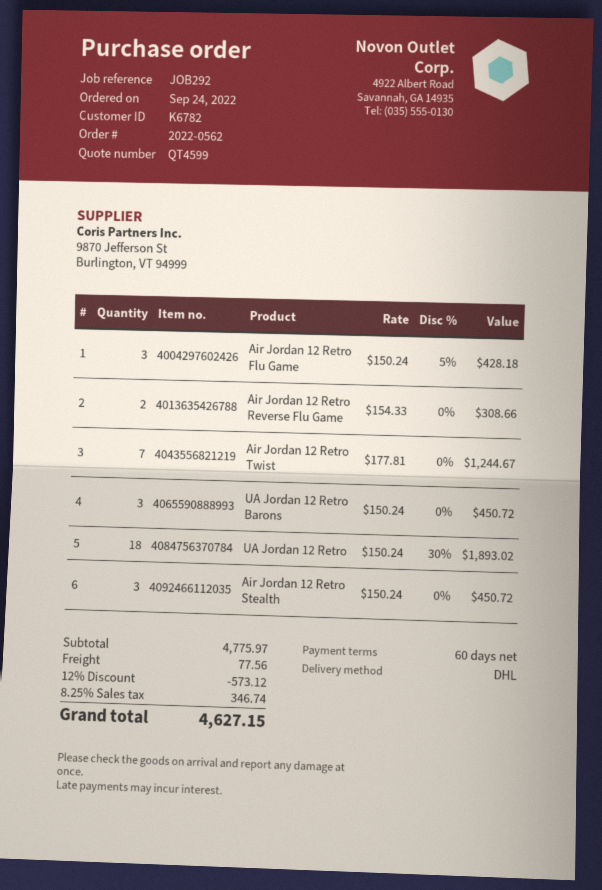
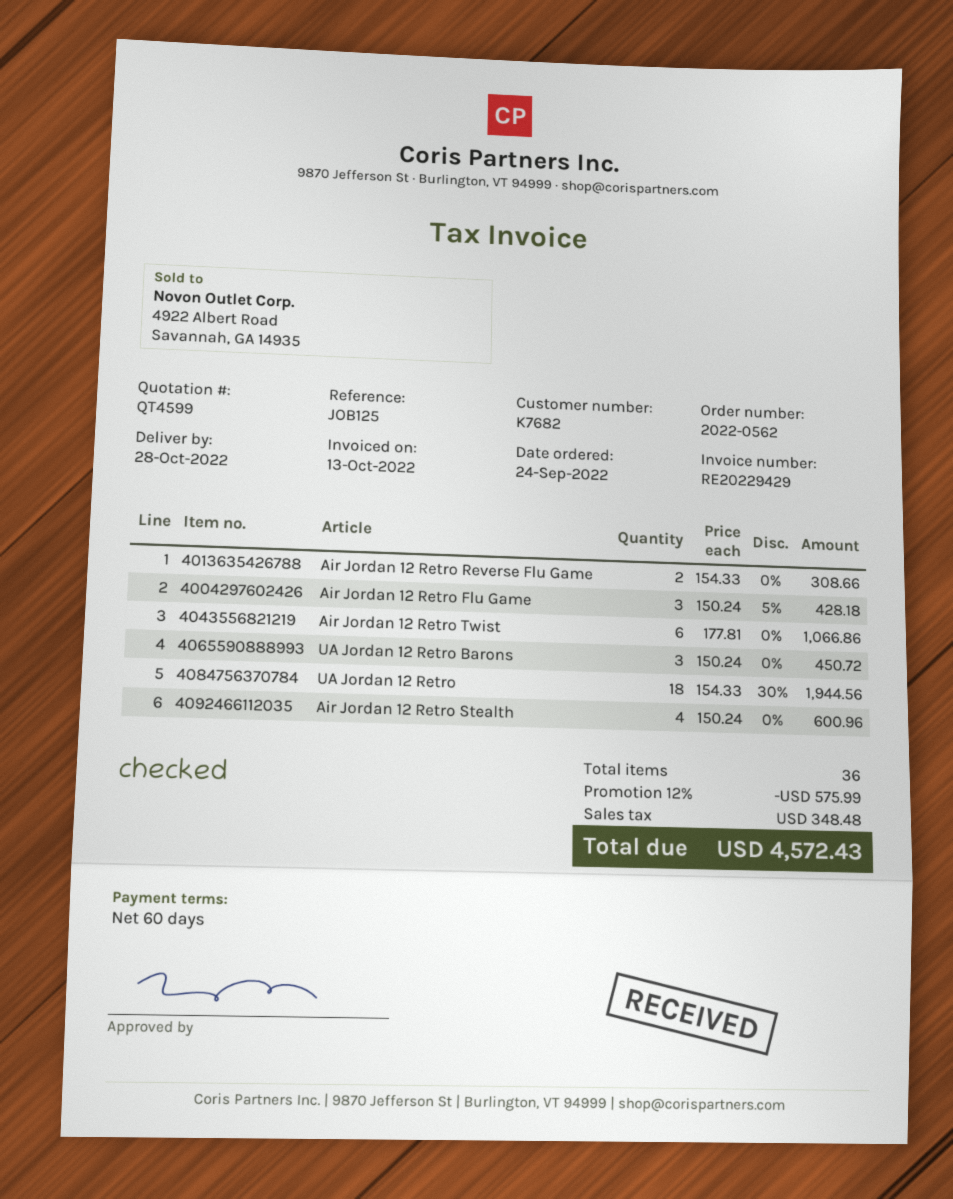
customer number: K6782 -> K7682
reference: JOB292 -> JOB125
Air Jordan 12 Retro Twist: 7 x 177.81 = 1244.67 -> 6 x 177.81 = 1066.86
UA Jordan 12 Retro: 18 x 150.24 - 30% = 1893.02 -> 18 x 154.33 - 30% = 1944.56
Air Jordan 12 Retro Stealth: 3 x 150.24 = 450.72 -> 4 x 150.24 = 600.96
discount: 12% = 573.12 -> 12% = 575.99
shipping: 77.56 -> none
tax: 346.74 -> 348.48
total: 4627.15 -> 4572.43

